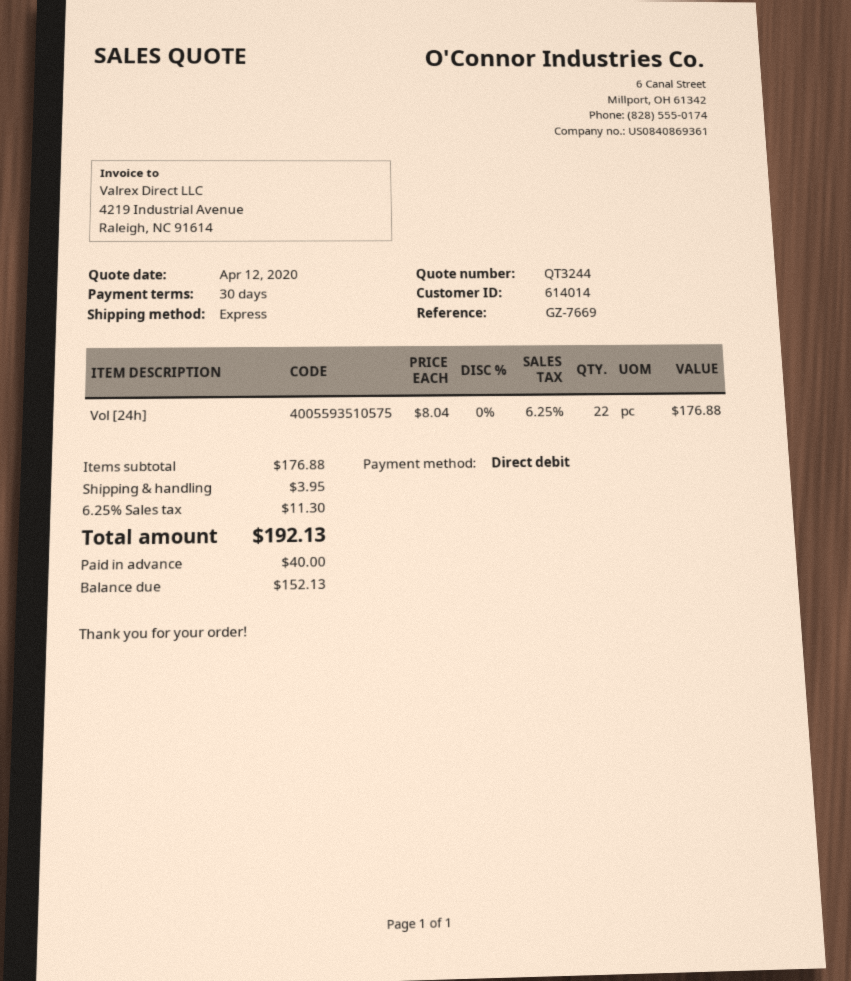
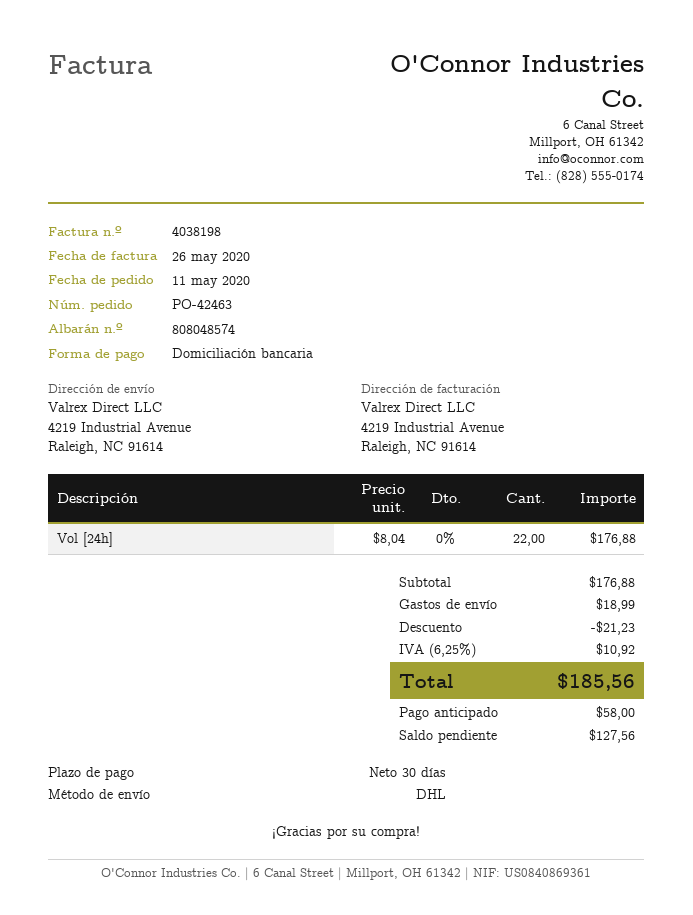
shipping method: express -> DHL
discount: none -> 21.23
shipping: 3.95 -> 18.99
tax: 6.25% = 11.30 -> 6.25% = 10.92
total: 192.13 -> 185.56
deposit: 40.00 -> 58.00
balance: 152.13 -> 127.56

